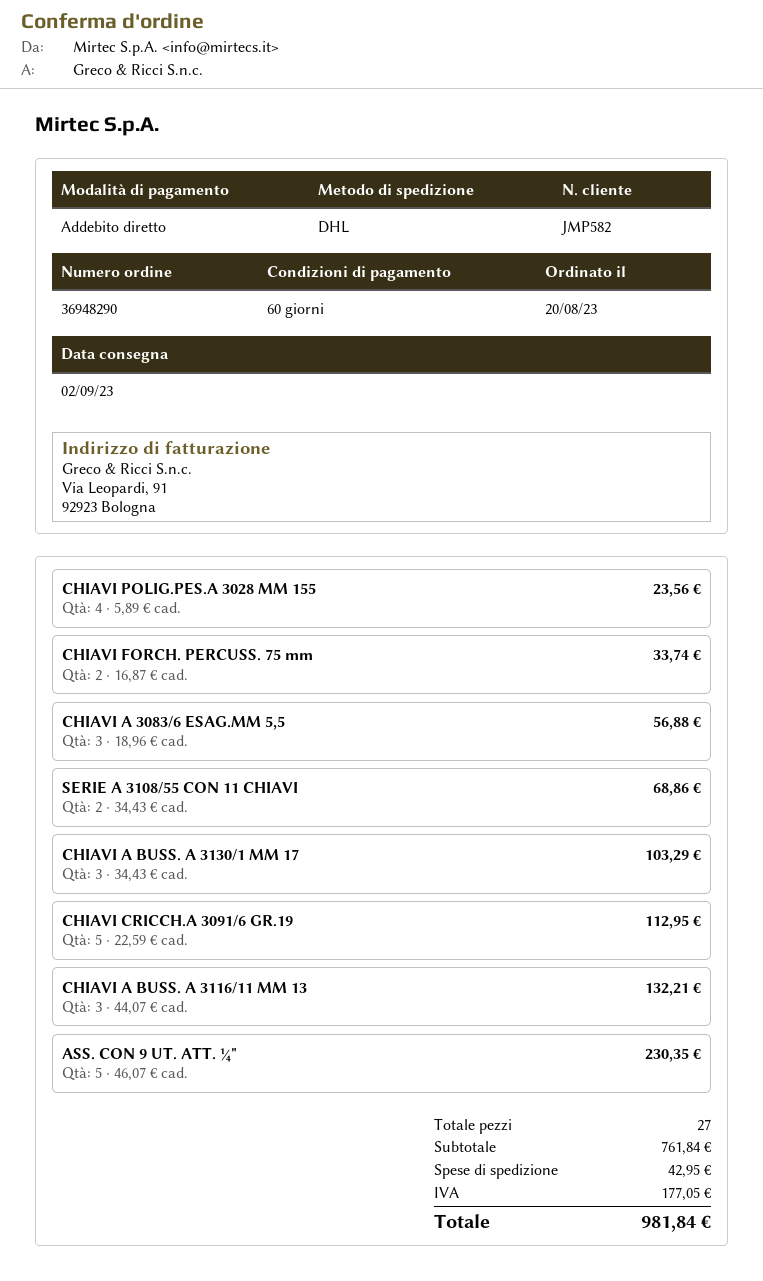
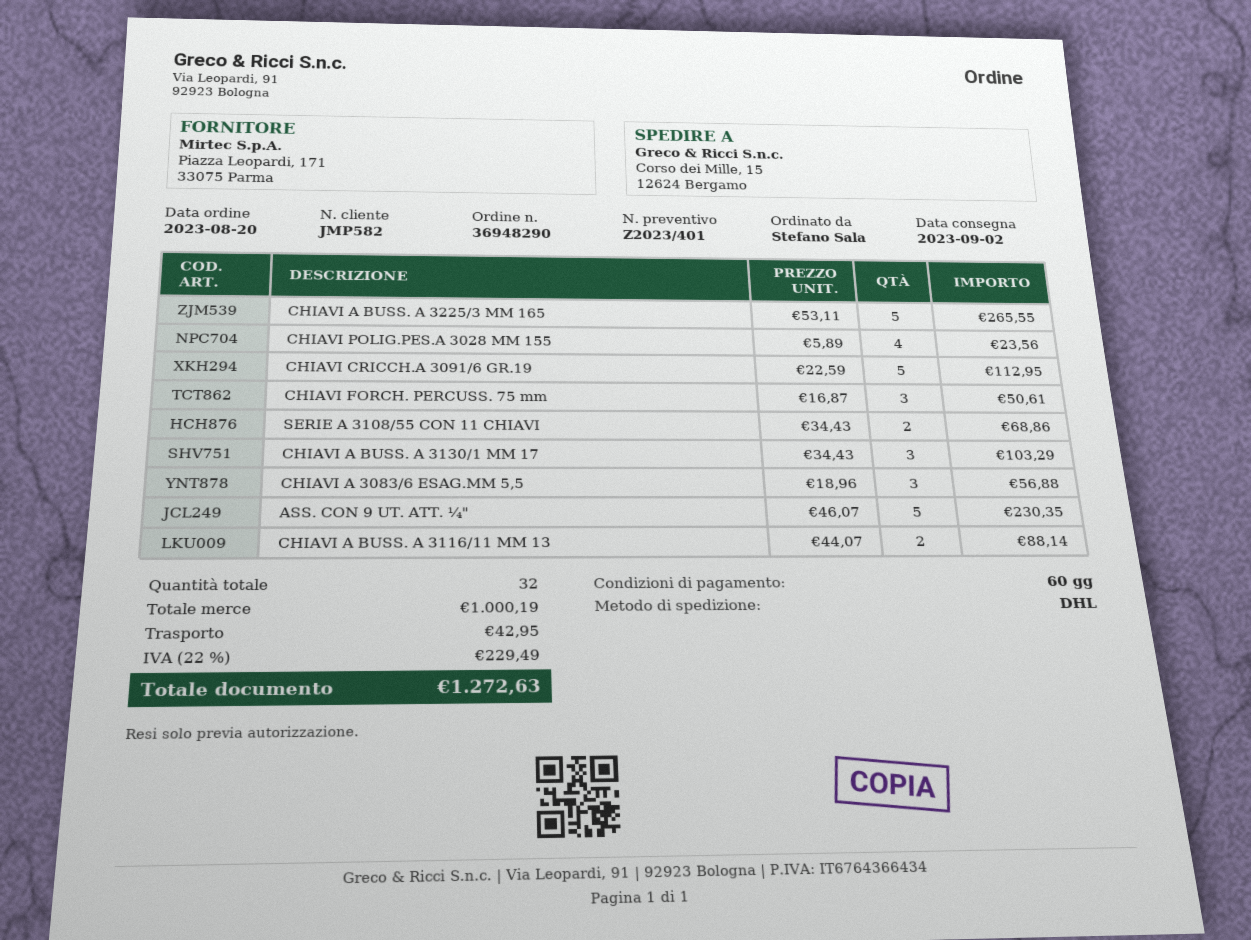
CHIAVI FORCH. PERCUSS. 75 mm: 2 x 16.87 = 33.74 -> 3 x 16.87 = 50.61
CHIAVI A BUSS. A 3116/11 MM 13: 3 x 44.07 = 132.21 -> 2 x 44.07 = 88.14
CHIAVI A BUSS. A 3225/3 MM 165: none -> 5 x 53.11 = 265.55
total quantity: 27 -> 32
subtotal: 761.84 -> 1000.19
tax: 177.05 -> 229.49
total: 981.84 -> 1272.63

